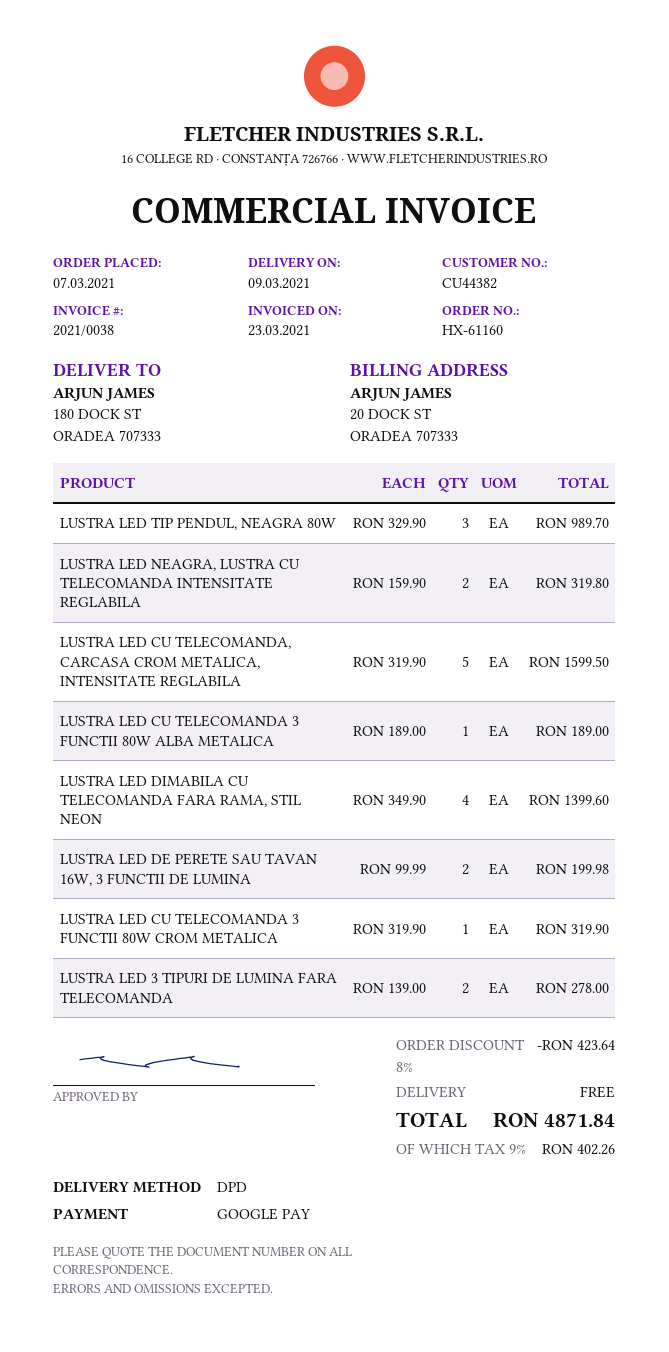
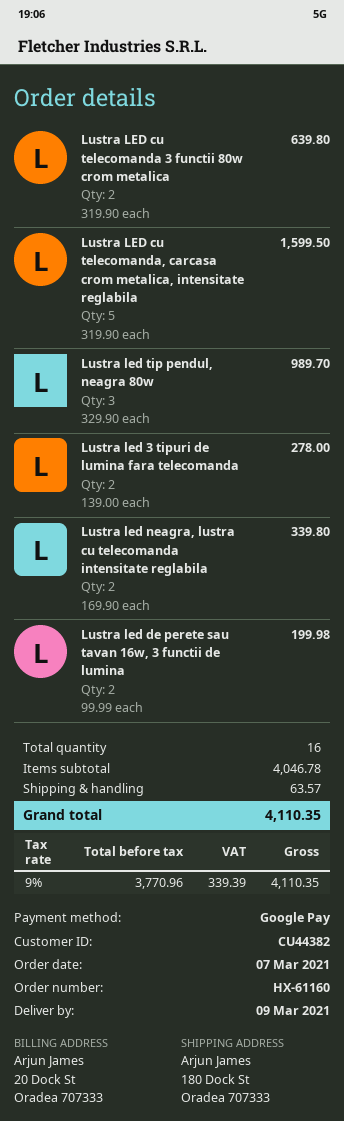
LUSTRA LED NEAGRA, LUSTRA CU TELECOMANDA INTENSITATE REGLABILA: 2 x 159.90 = 319.80 -> 2 x 169.90 = 339.80
LUSTRA LED CU TELECOMANDA 3 FUNCTII 80W ALBA METALICA: 1 x 189.00 = 189.00 -> none
LUSTRA LED DIMABILA CU TELECOMANDA FARA RAMA, STIL NEON: 4 x 349.90 = 1399.60 -> none
LUSTRA LED CU TELECOMANDA 3 FUNCTII 80W CROM METALICA: 1 x 319.90 = 319.90 -> 2 x 319.90 = 639.80
discount: 8% = 423.64 -> none
shipping: 0.00 -> 63.57
tax: 9% = 402.26 -> 9% = 339.39
total: 4871.84 -> 4110.35

